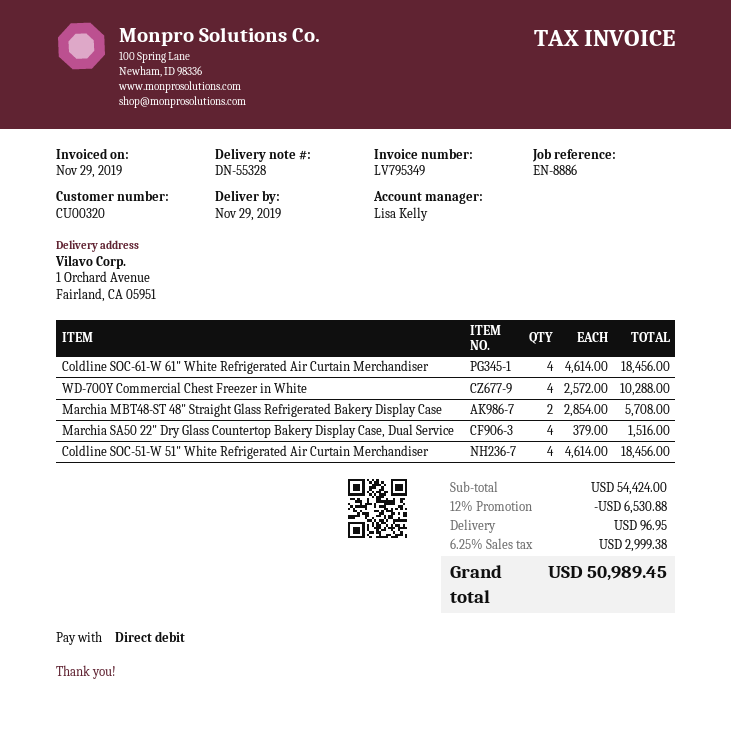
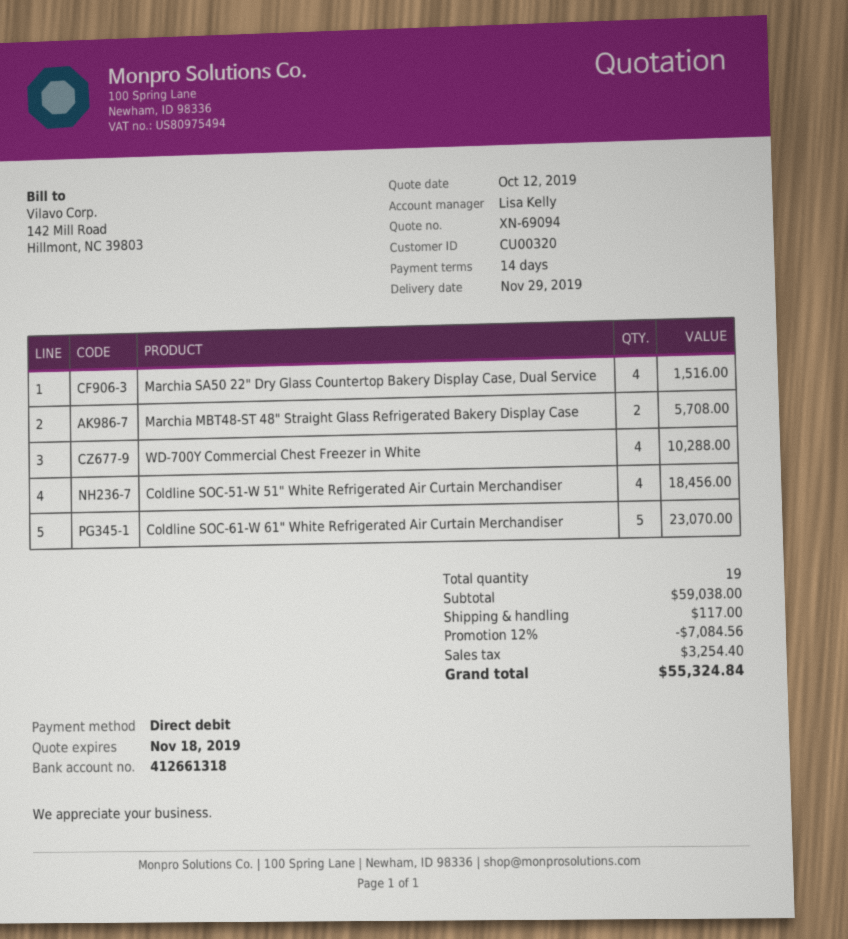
Coldline SOC-61-W 61" White Refrigerated Air Curtain Merchandiser: 4 for 18456.00 -> 5 for 23070.00
subtotal: 54424.00 -> 59038.00
discount: 12% = 6530.88 -> 12% = 7084.56
shipping: 96.95 -> 117.00
tax: 2999.38 -> 3254.40
total: 50989.45 -> 55324.84

